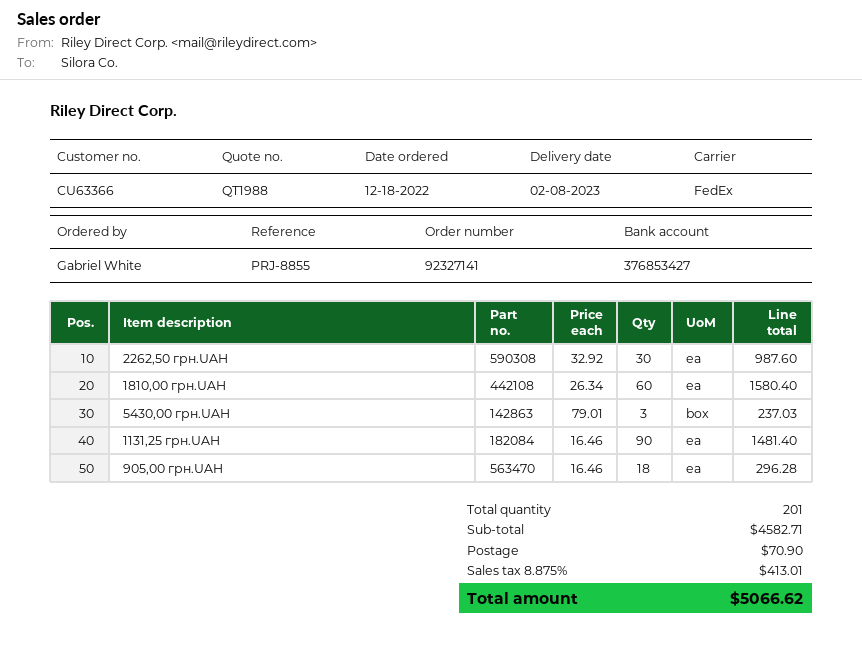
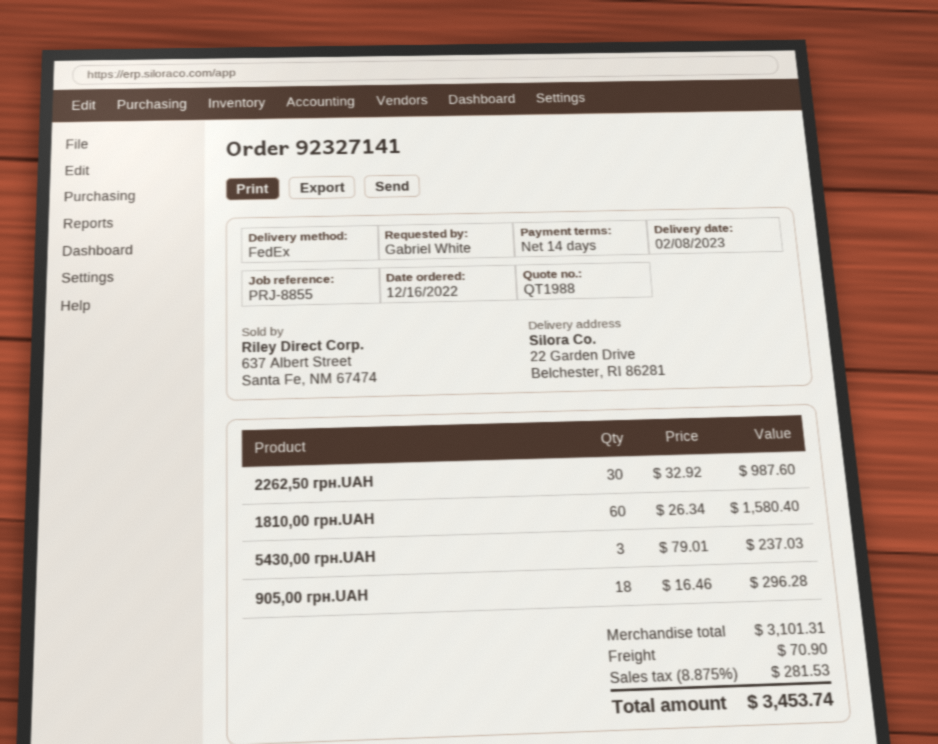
order date: 2022-12-18 -> 2022-12-16
1131,25 грн.UAH: 90 x 16.46 = 1481.40 -> none
subtotal: 4582.71 -> 3101.31
tax: 8.875% = 413.01 -> 8.875% = 281.53
total: 5066.62 -> 3453.74

